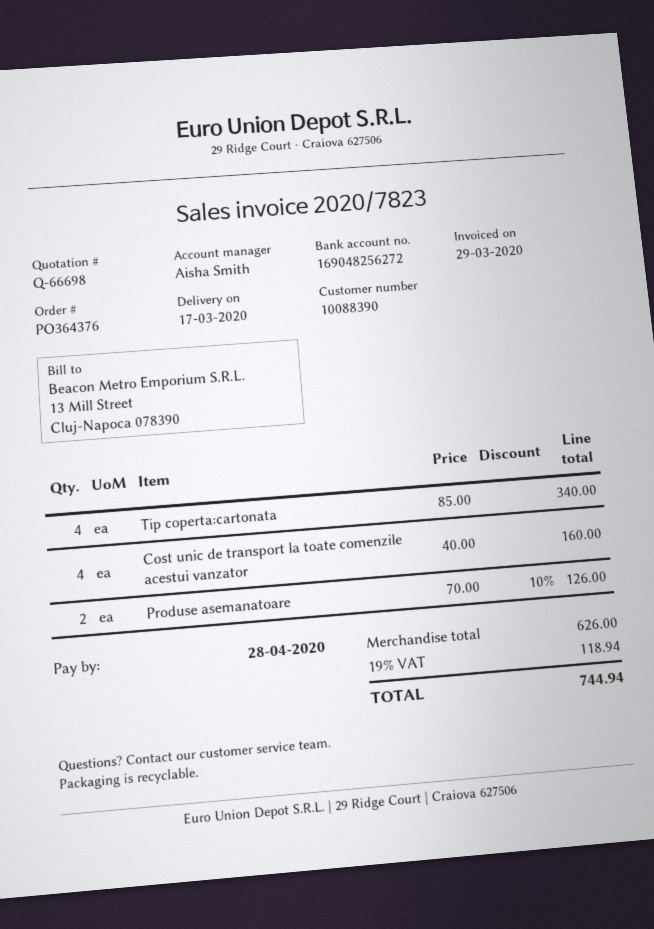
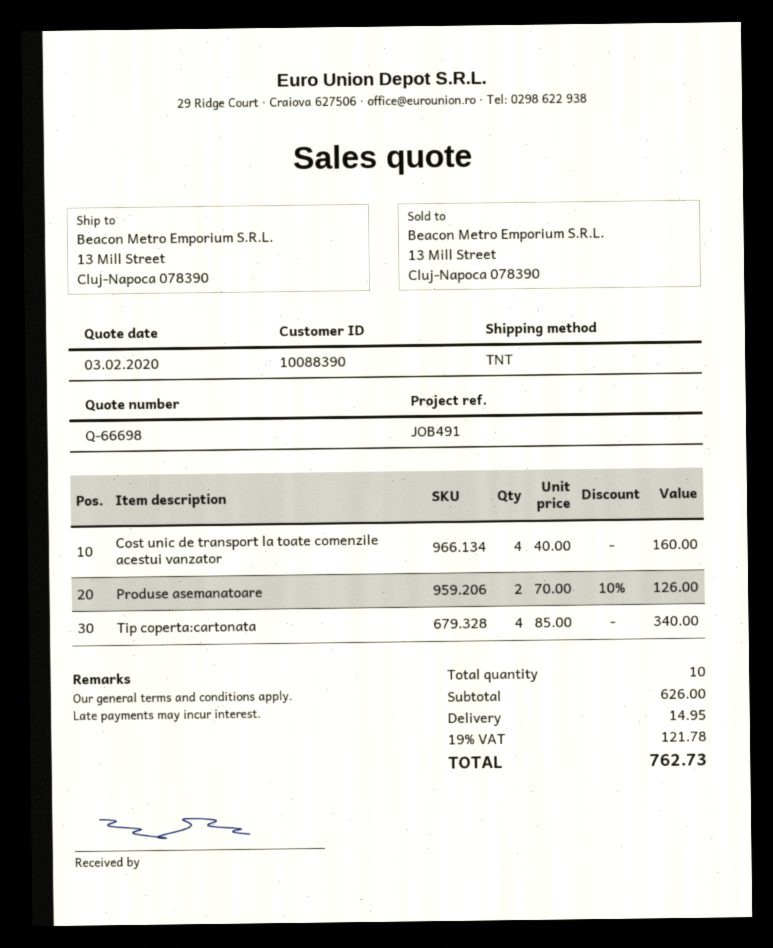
shipping: none -> 14.95
tax: 19% = 118.94 -> 19% = 121.78
total: 744.94 -> 762.73

